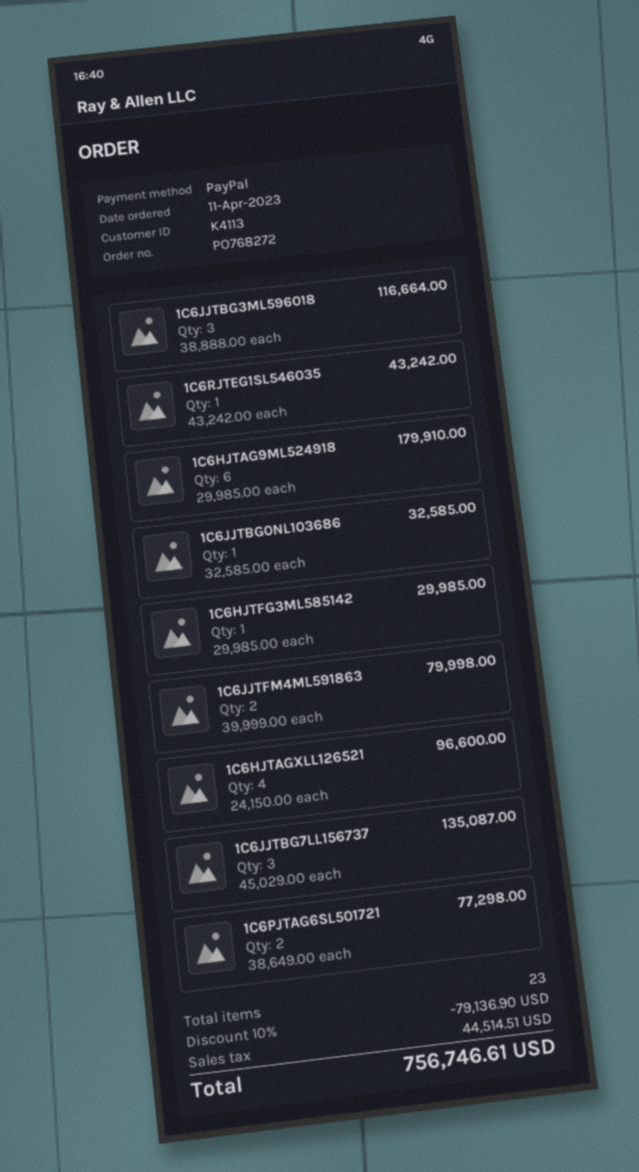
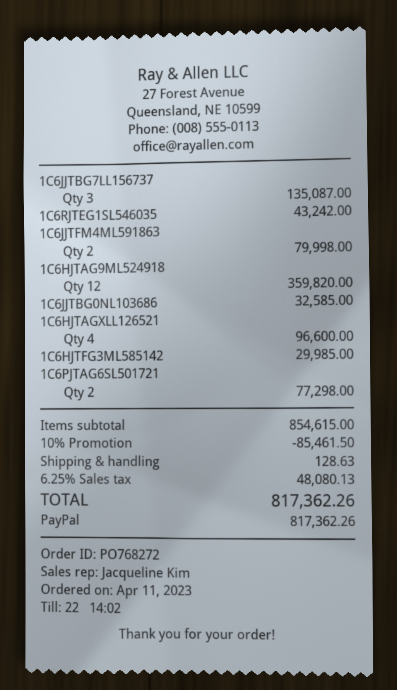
1C6JJTBG3ML596018: 3 for 116664.00 -> none
1C6HJTAG9ML524918: 6 for 179910.00 -> 12 for 359820.00
discount: 10% = 79136.90 -> 10% = 85461.50
shipping: none -> 128.63
tax: 44514.51 -> 48080.13
total: 756746.61 -> 817362.26

